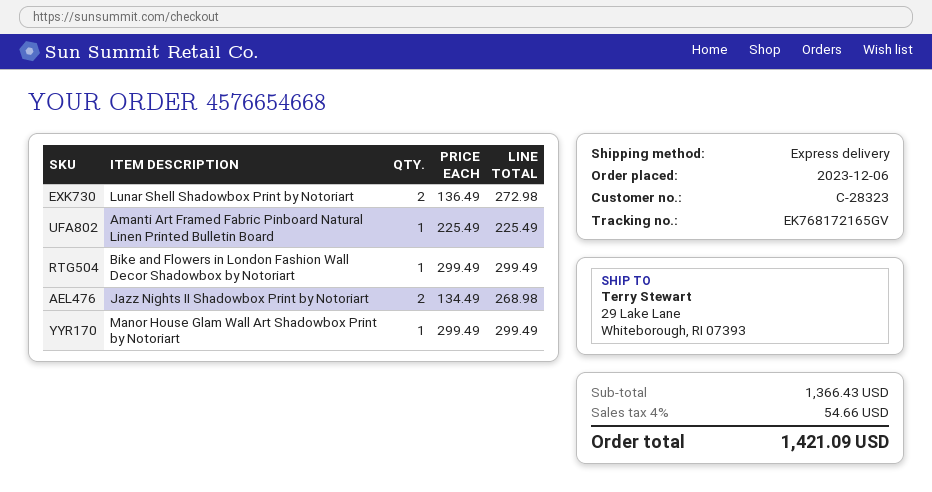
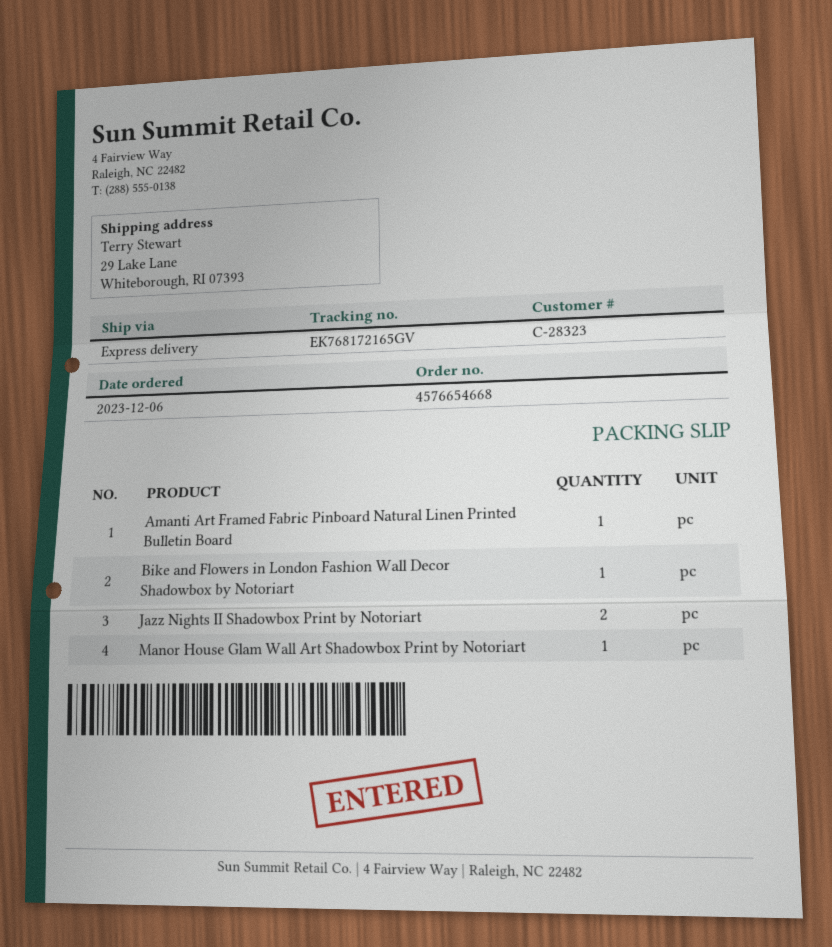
Lunar Shell Shadowbox Print by Notoriart: 2 -> none

